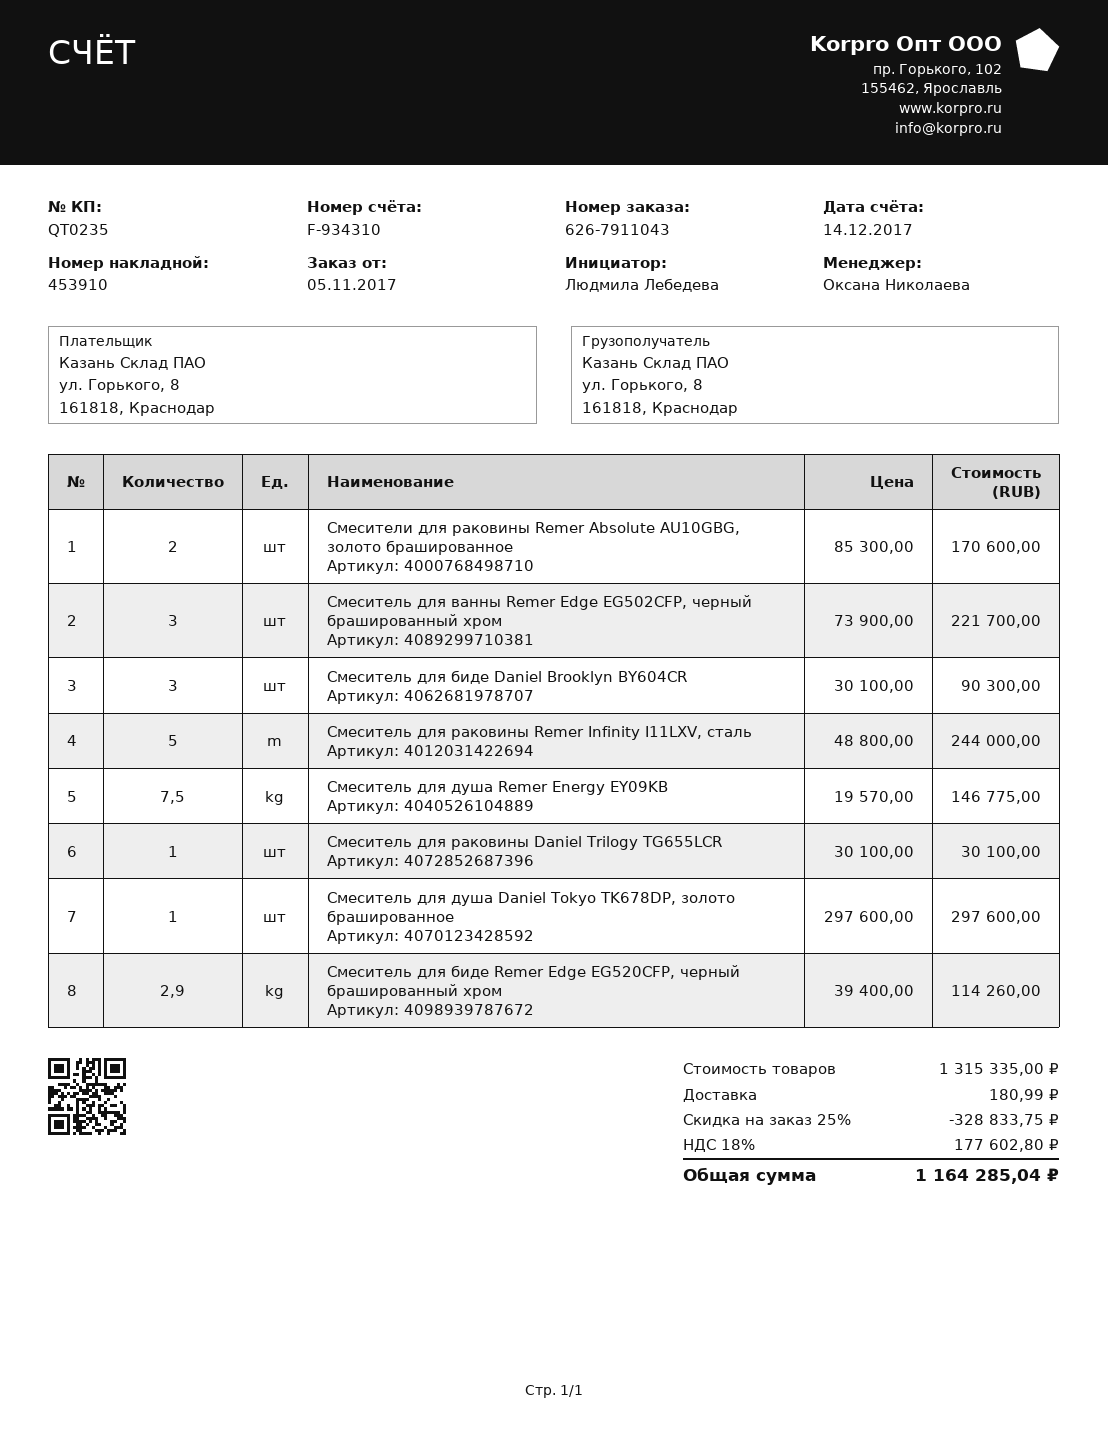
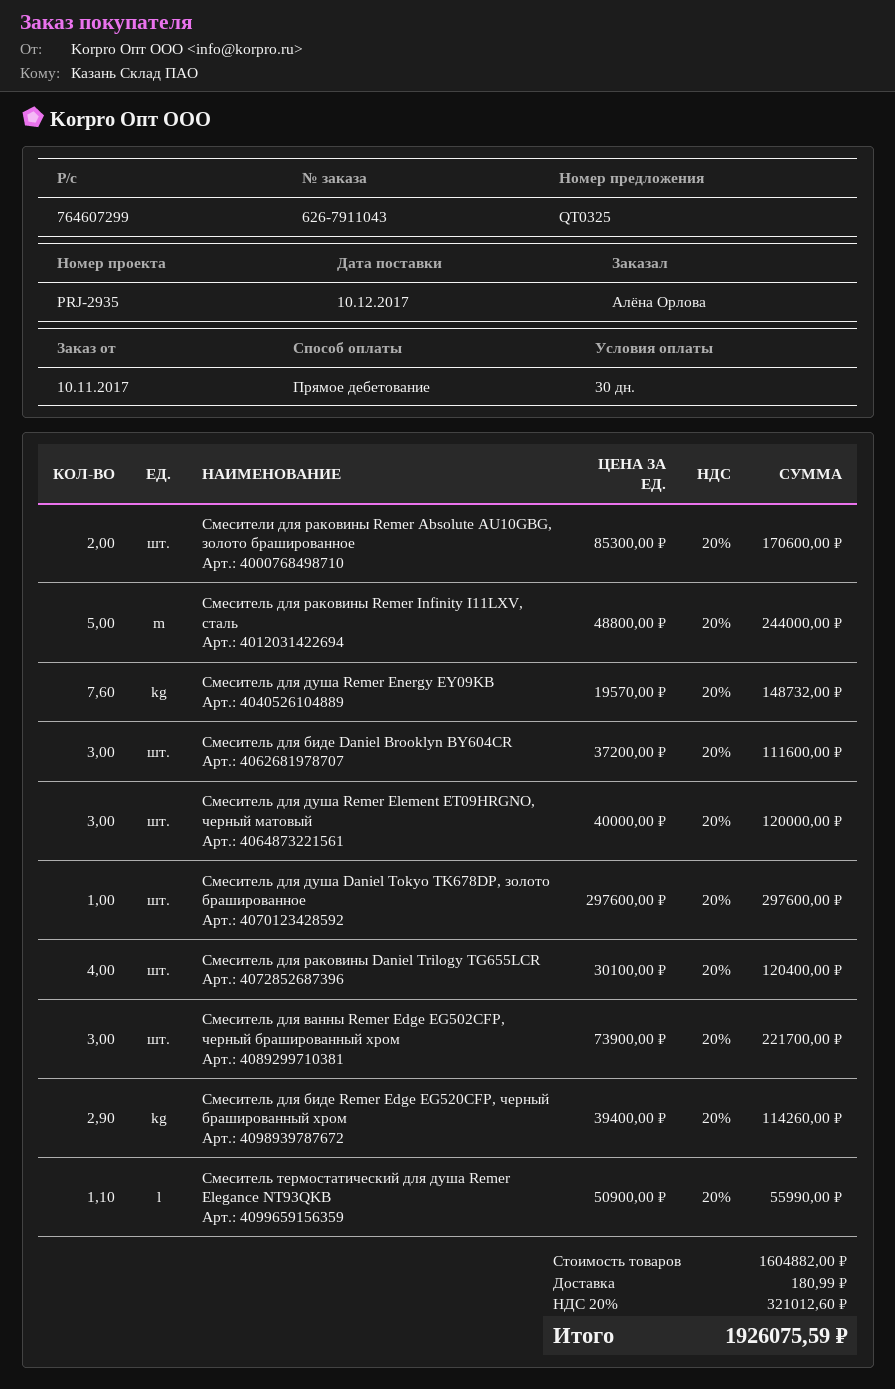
quote number: QT0235 -> QT0325
order date: 2017-11-05 -> 2017-11-10
ordered by: Людмила Лебедева -> Алёна Орлова
Смеситель для биде Daniel Brooklyn BY604CR: 3 x 30100.00 = 90300.00 -> 3 x 37200.00 = 111600.00
Смеситель для душа Remer Energy EY09KB: 7.5 x 19570.00 = 146775.00 -> 7.6 x 19570.00 = 148732.00
Смеситель для раковины Daniel Trilogy TG655LCR: 1 x 30100.00 = 30100.00 -> 4 x 30100.00 = 120400.00
Смеситель для душа Remer Element ET09HRGNO, черный матовый: none -> 3 x 40000.00 = 120000.00
Смеситель термостатический для душа Remer Elegance NT93QKB: none -> 1.1 x 50900.00 = 55990.00
subtotal: 1315335.00 -> 1604882.00
discount: 25% = 328833.75 -> none
tax: 18% = 177602.80 -> 20% = 321012.60
total: 1164285.04 -> 1926075.59

